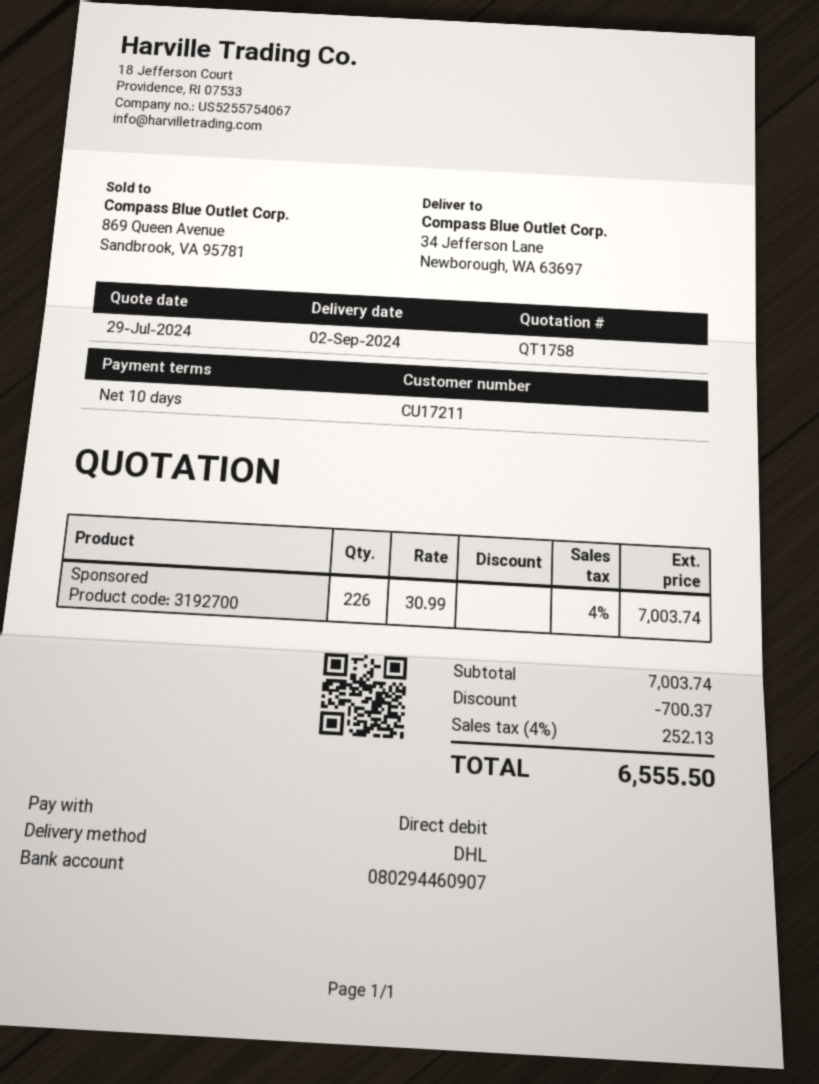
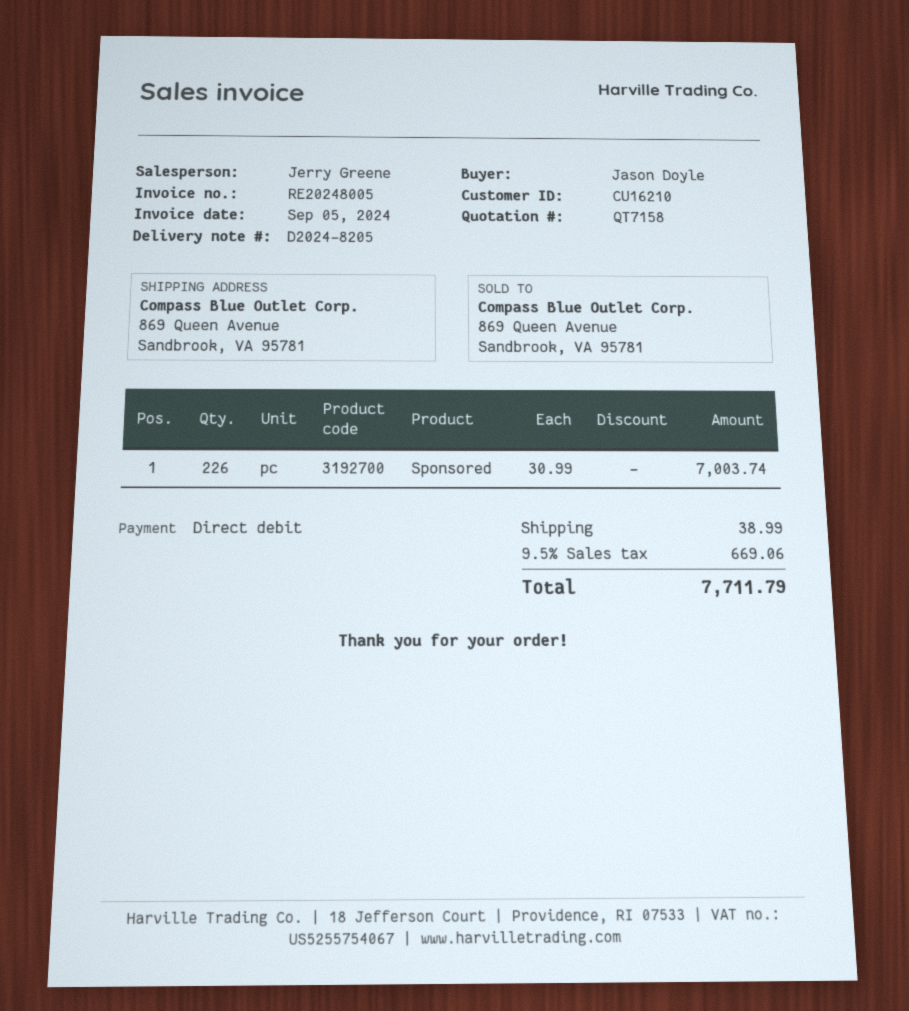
quote number: QT1758 -> QT7158
customer number: CU17211 -> CU16210
ship to: 34 Jefferson Lane, Newborough, WA 63697 -> 869 Queen Avenue, Sandbrook, VA 95781
discount: 700.37 -> none
shipping: none -> 38.99
tax: 4% = 252.13 -> 9.5% = 669.06
total: 6555.50 -> 7711.79

